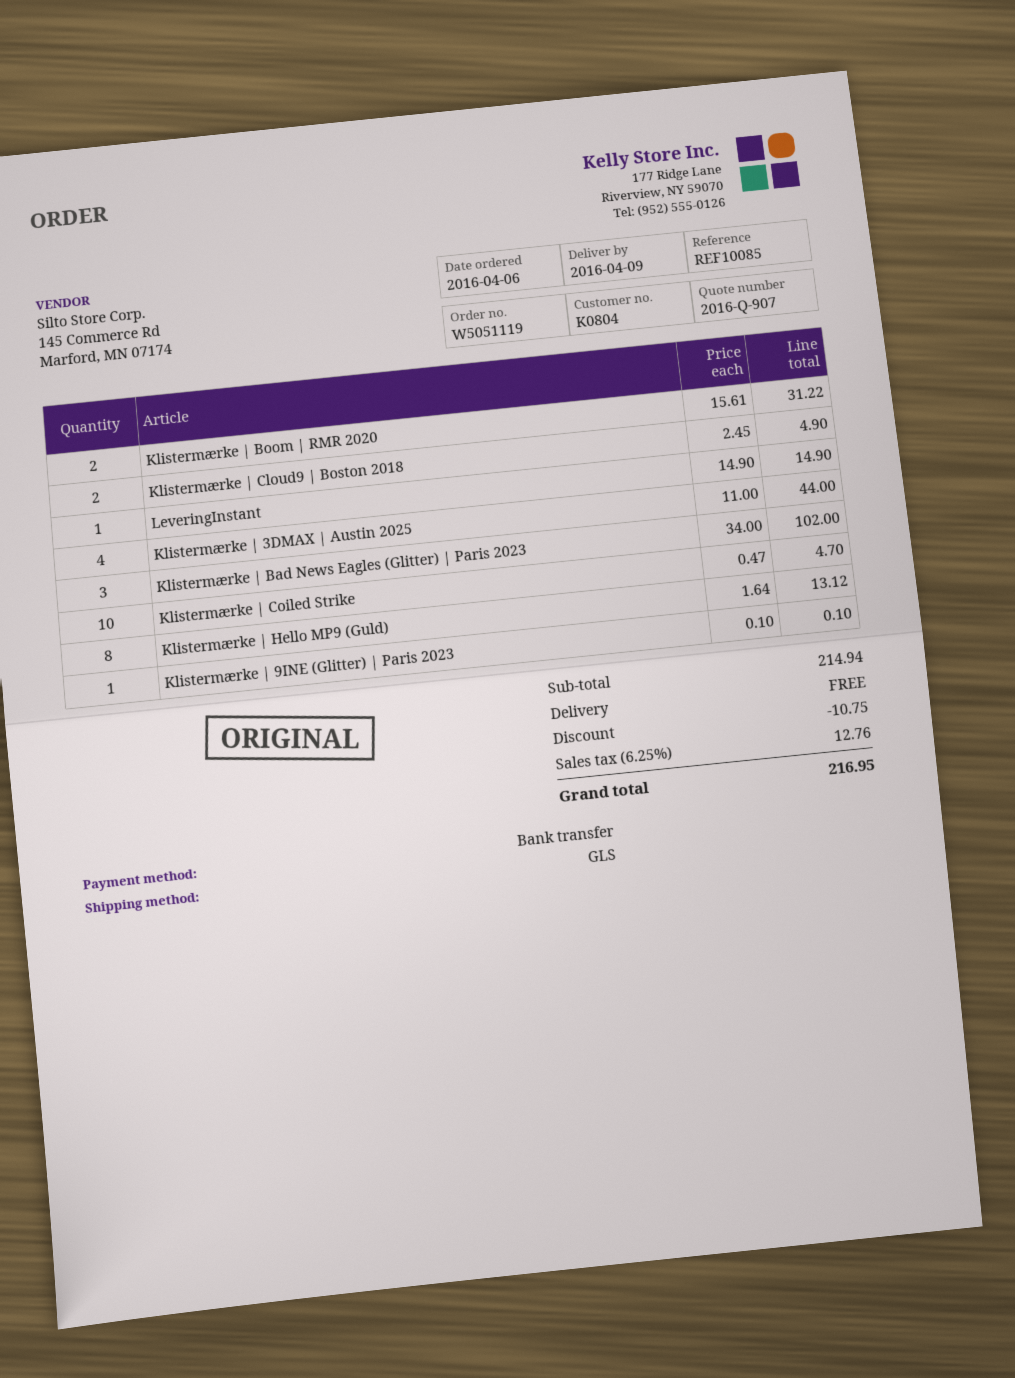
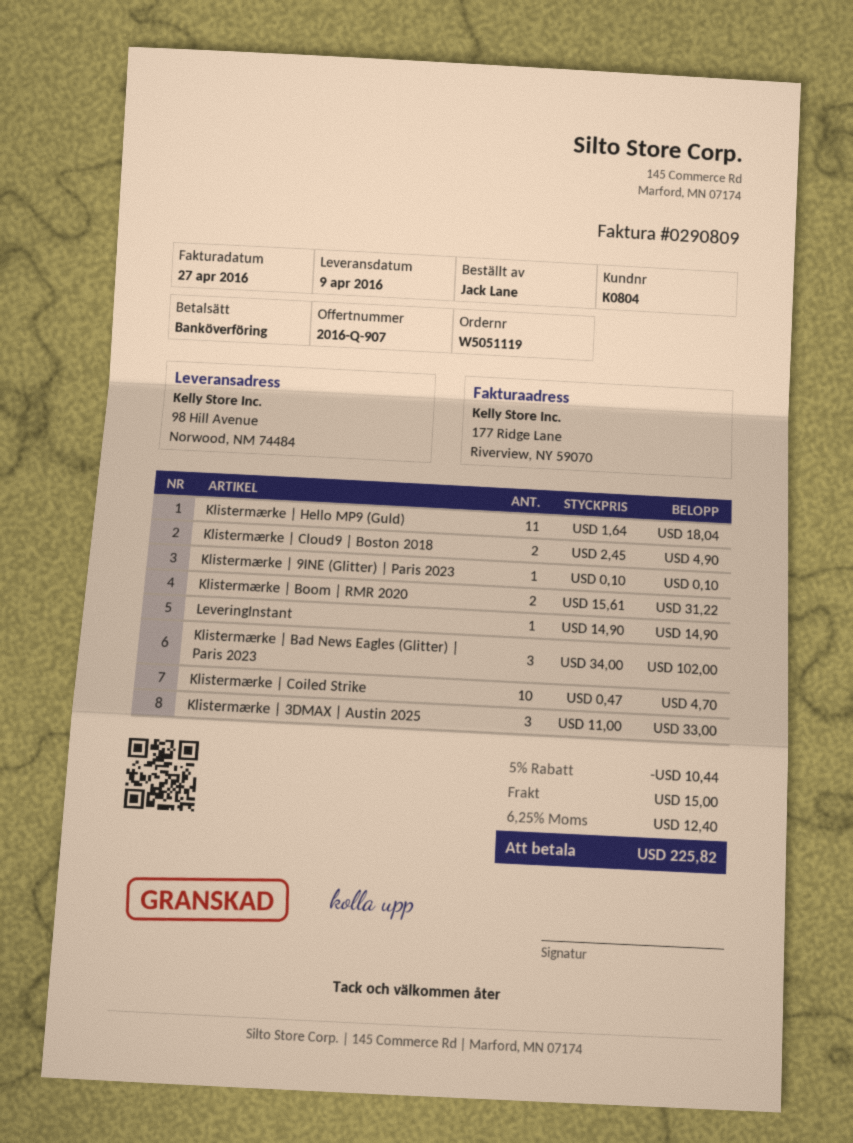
Klistermærke | 3DMAX | Austin 2025: 4 x 11.00 = 44.00 -> 3 x 11.00 = 33.00
Klistermærke | Hello MP9 (Guld): 8 x 1.64 = 13.12 -> 11 x 1.64 = 18.04
discount: 10.75 -> 10.44
shipping: 0.00 -> 15.00
tax: 6.25% = 12.76 -> 6.25% = 12.40
total: 216.95 -> 225.82

